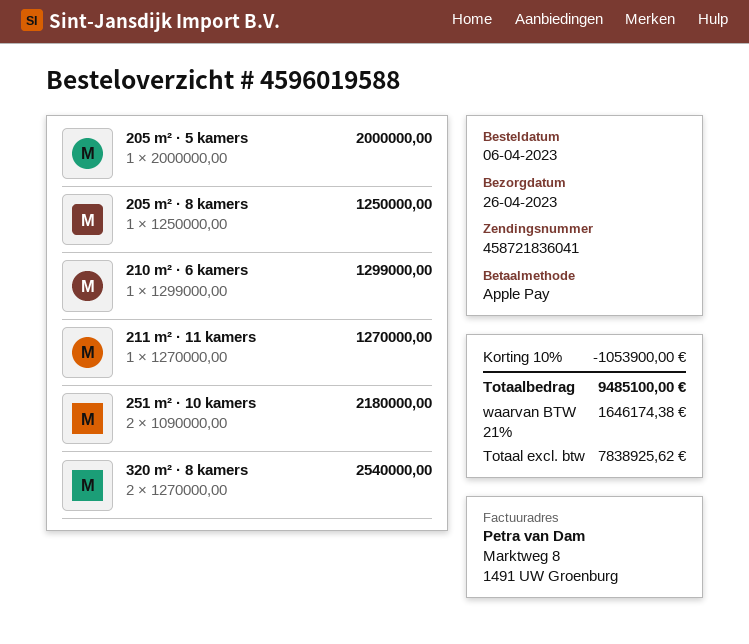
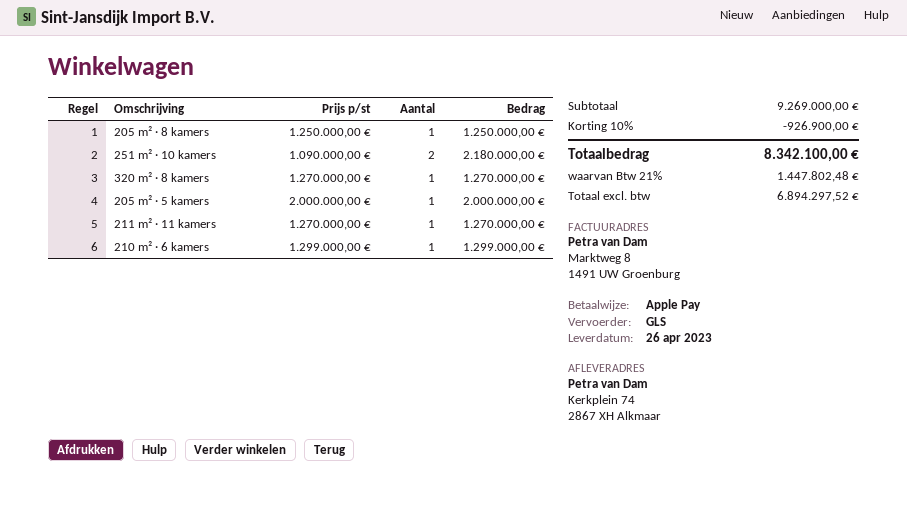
320 m² · 8 kamers: 2 x 1270000.00 = 2540000.00 -> 1 x 1270000.00 = 1270000.00
discount: 10% = 1053900.00 -> 10% = 926900.00
net: 7838925.62 -> 6894297.52
tax: 21% = 1646174.38 -> 21% = 1447802.48
total: 9485100.00 -> 8342100.00

